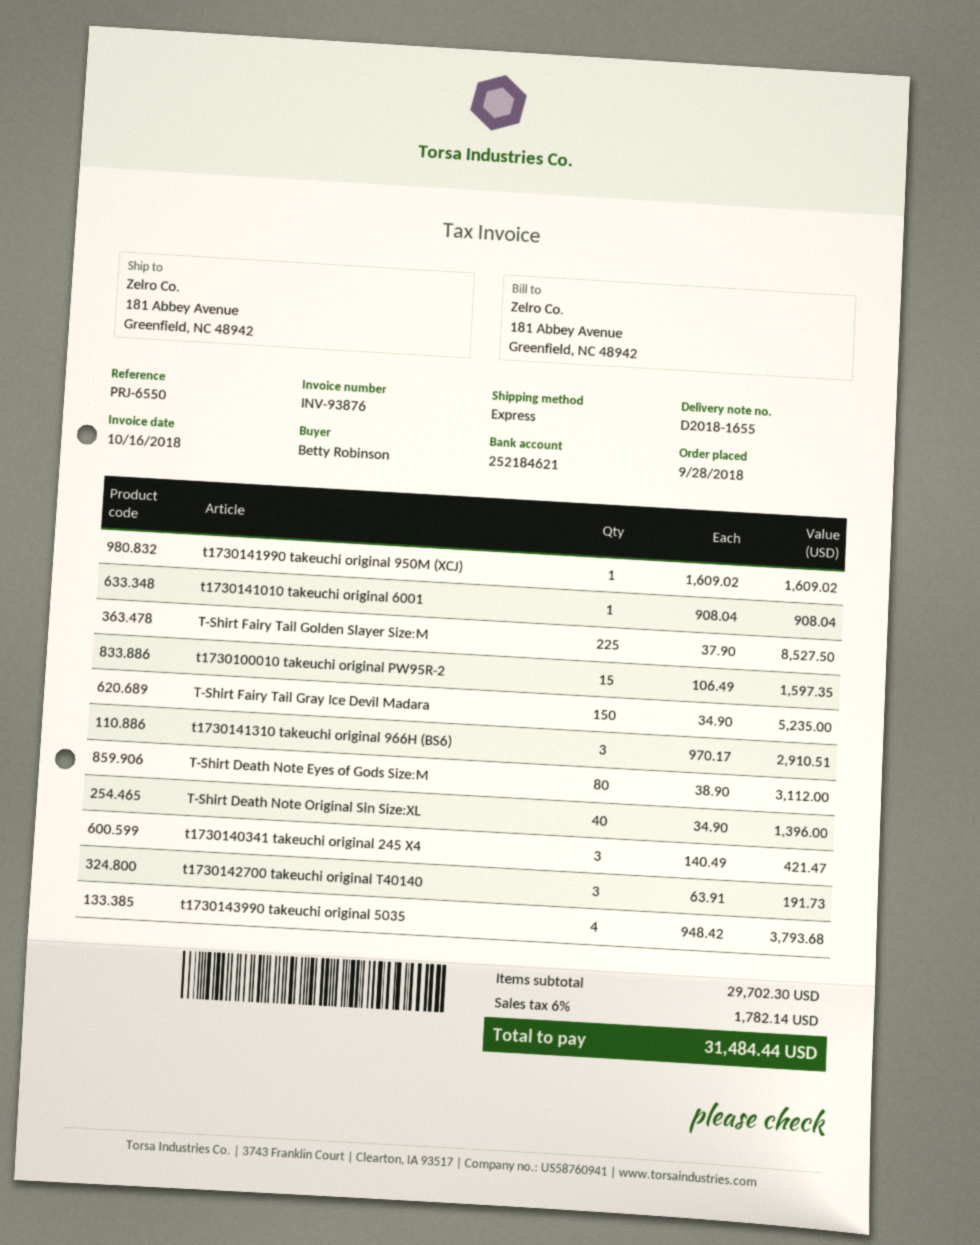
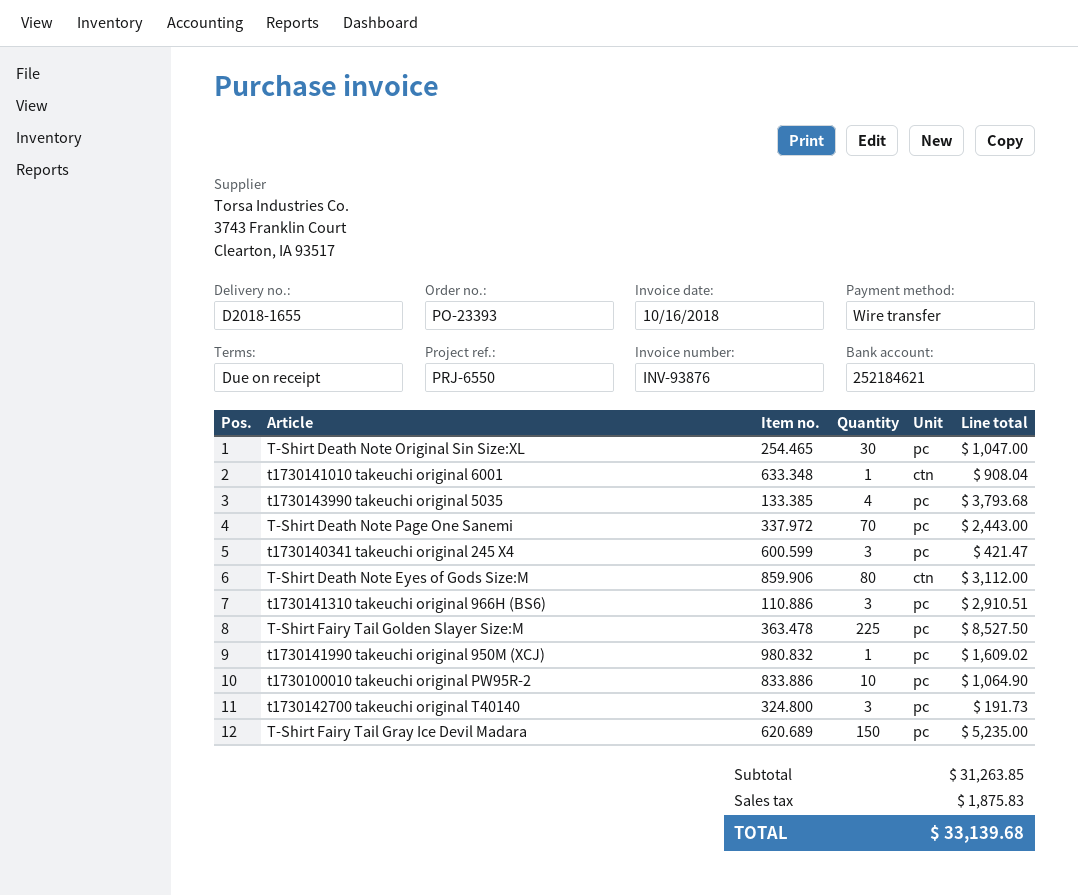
t1730100010 takeuchi original PW95R-2: 15 for 1597.35 -> 10 for 1064.90
T-Shirt Death Note Original Sin Size:XL: 40 for 1396.00 -> 30 for 1047.00
T-Shirt Death Note Page One Sanemi: none -> 70 for 2443.00
subtotal: 29702.30 -> 31263.85
tax: 1782.14 -> 1875.83
total: 31484.44 -> 33139.68

